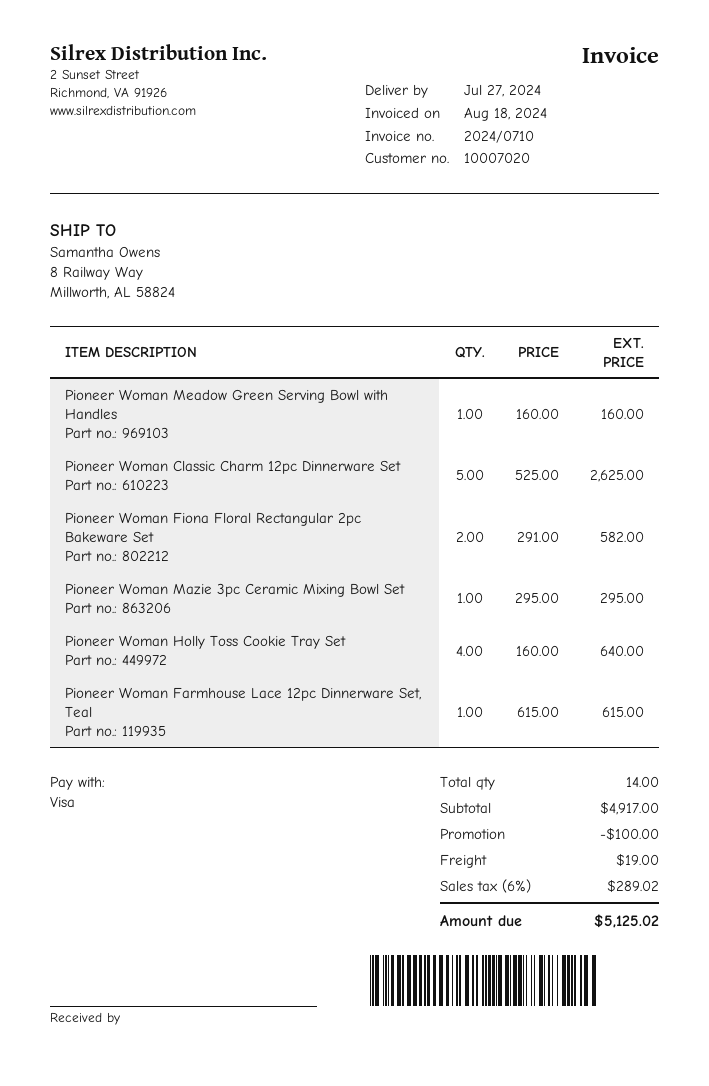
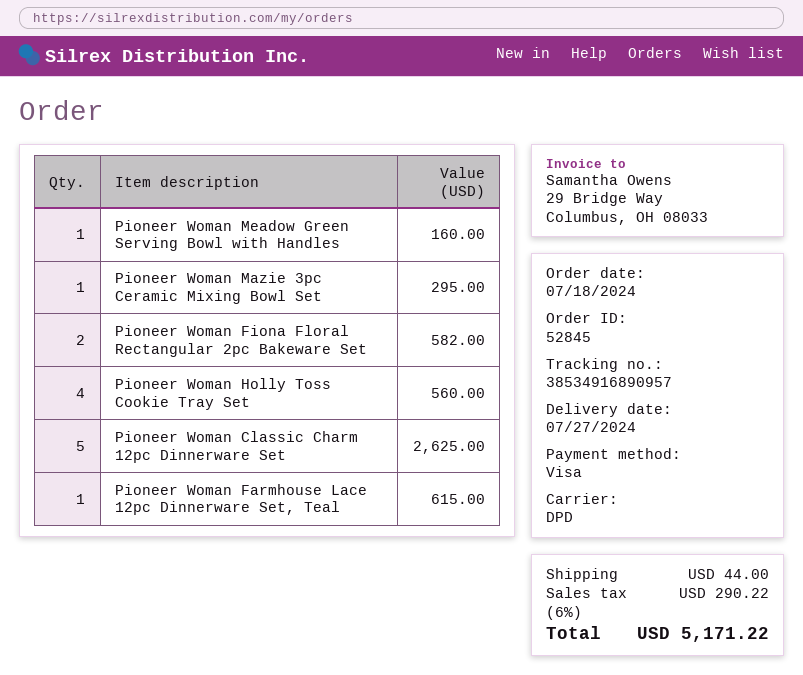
Pioneer Woman Holly Toss Cookie Tray Set: 4 for 640.00 -> 4 for 560.00
discount: 100.00 -> none
shipping: 19.00 -> 44.00
tax: 6% = 289.02 -> 6% = 290.22
total: 5125.02 -> 5171.22

